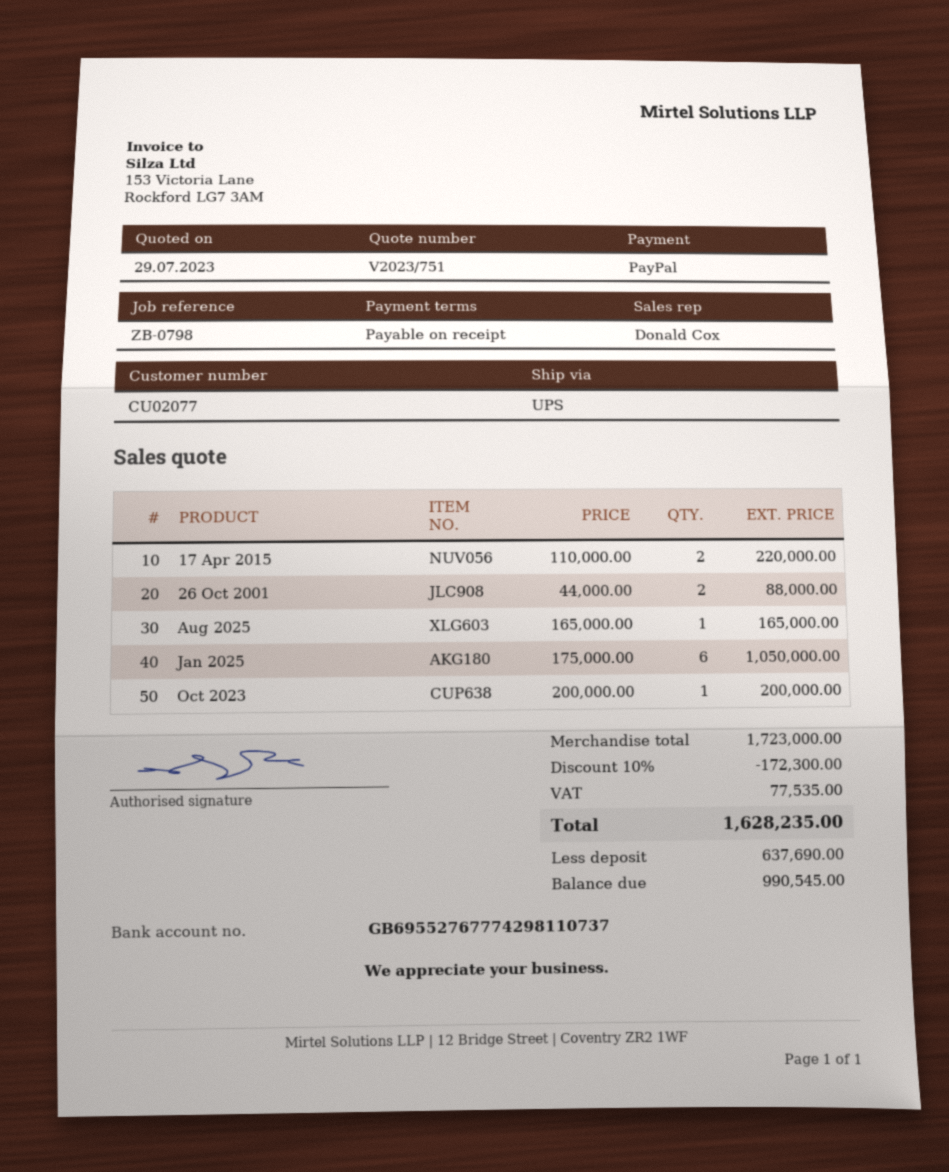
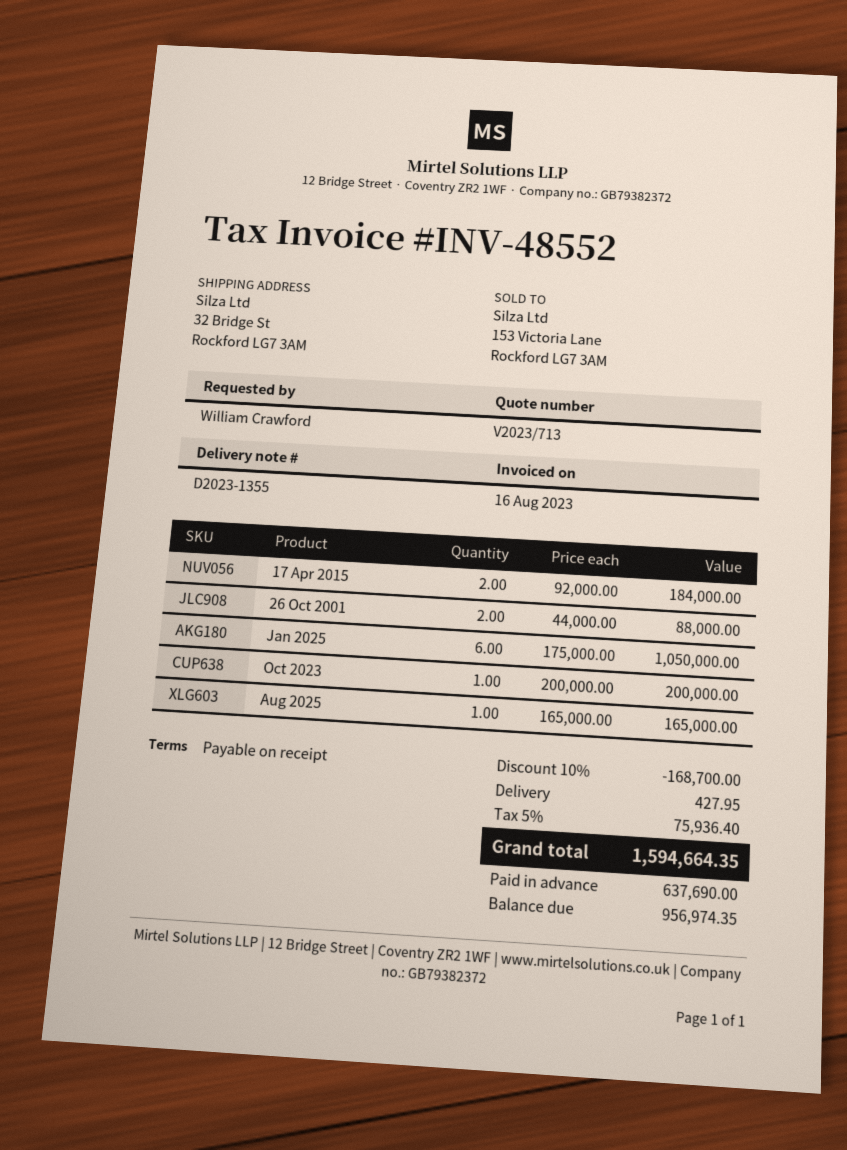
quote number: V2023/751 -> V2023/713
17 Apr 2015: 2 x 110000.00 = 220000.00 -> 2 x 92000.00 = 184000.00
discount: 10% = 172300.00 -> 10% = 168700.00
shipping: none -> 427.95
tax: 77535.00 -> 75936.40
total: 1628235.00 -> 1594664.35
balance: 990545.00 -> 956974.35

